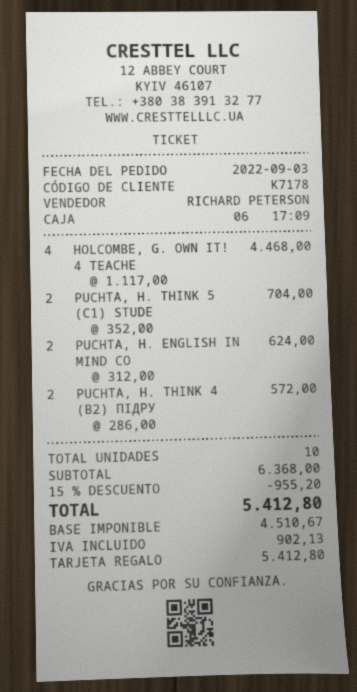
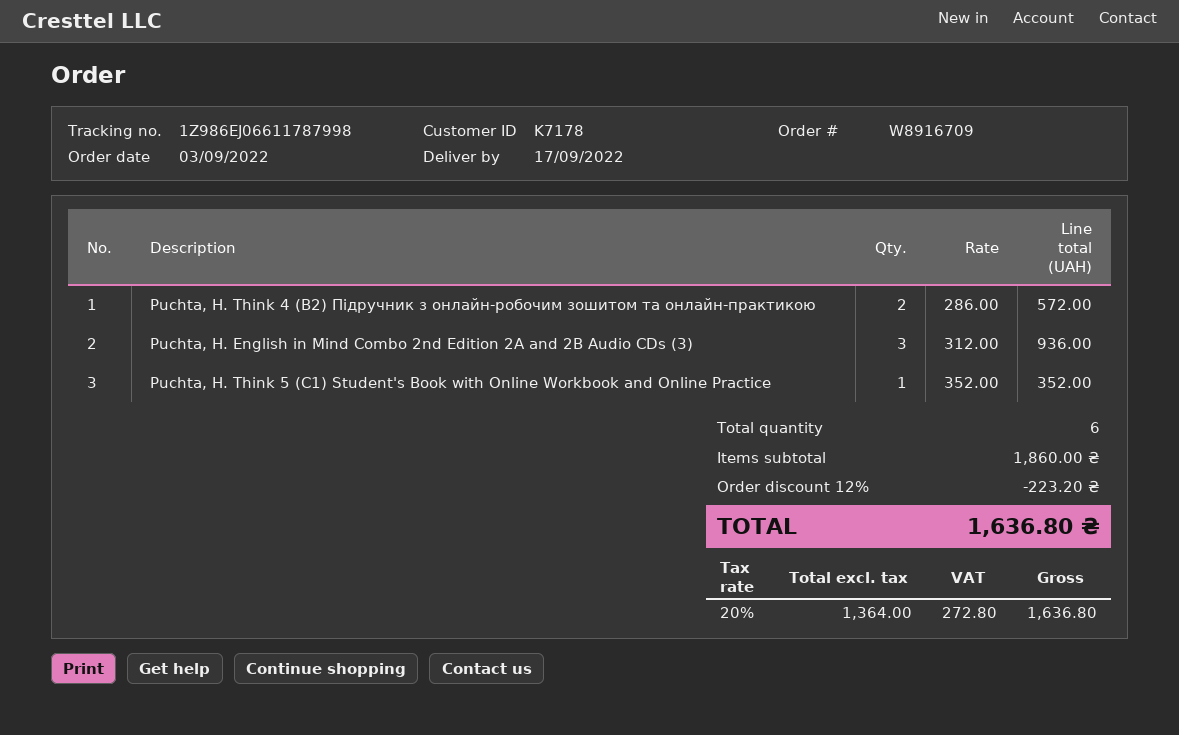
HOLCOMBE, G. OWN IT! 4 TEACHE: 4 x 1117.00 = 4468.00 -> none
PUCHTA, H. THINK 5 (C1) STUDE: 2 x 352.00 = 704.00 -> 1 x 352.00 = 352.00
PUCHTA, H. ENGLISH IN MIND CO: 2 x 312.00 = 624.00 -> 3 x 312.00 = 936.00
total quantity: 10 -> 6
subtotal: 6368.00 -> 1860.00
discount: 15% = 955.20 -> 12% = 223.20
net: 4510.67 -> 1364.00
tax: 902.13 -> 272.80
total: 5412.80 -> 1636.80

